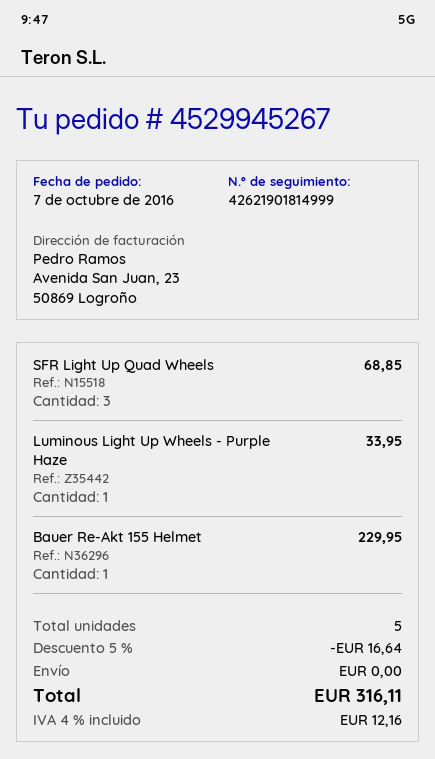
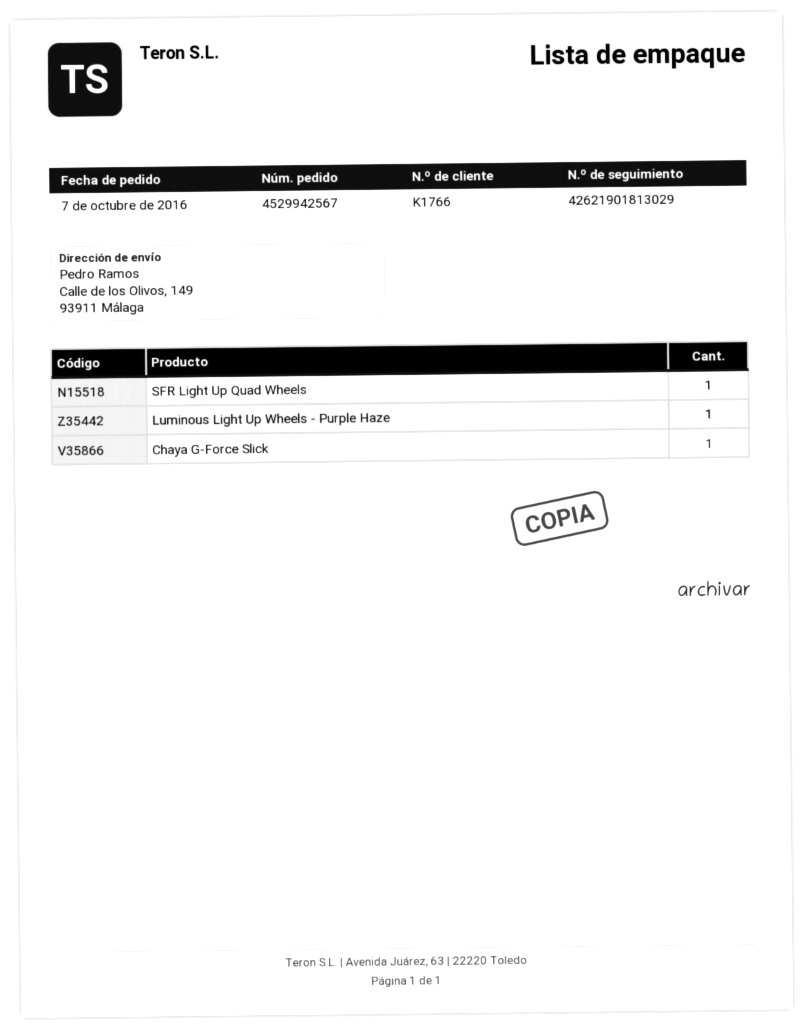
order number: 4529945267 -> 4529942567
tracking number: 42621901814999 -> 42621901813029
SFR Light Up Quad Wheels: 3 -> 1
Bauer Re-Akt 155 Helmet: 1 -> none
Chaya G-Force Slick: none -> 1

